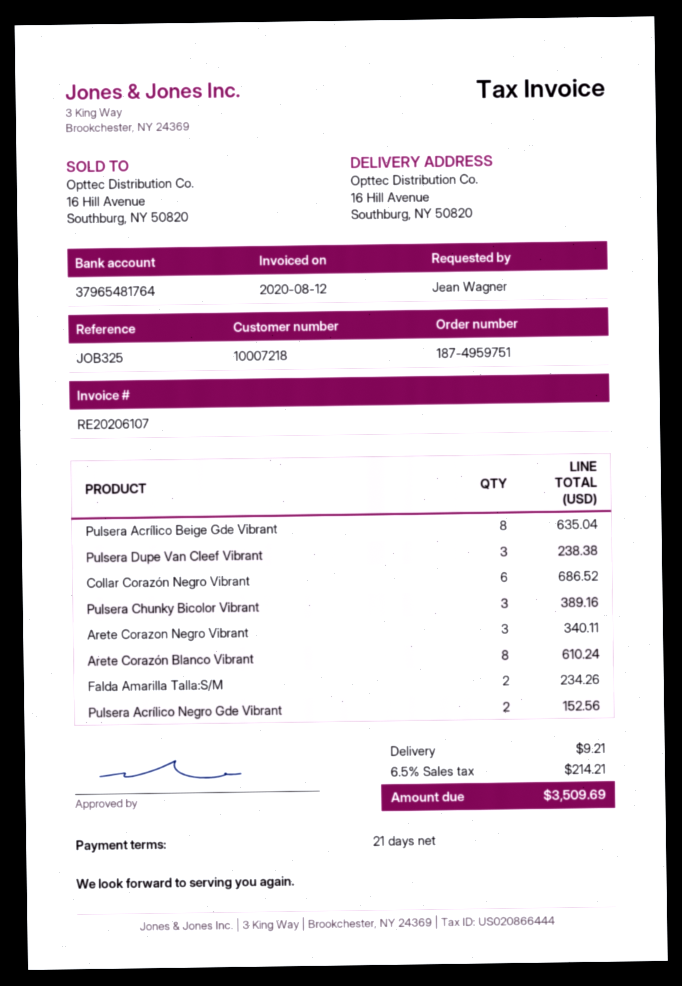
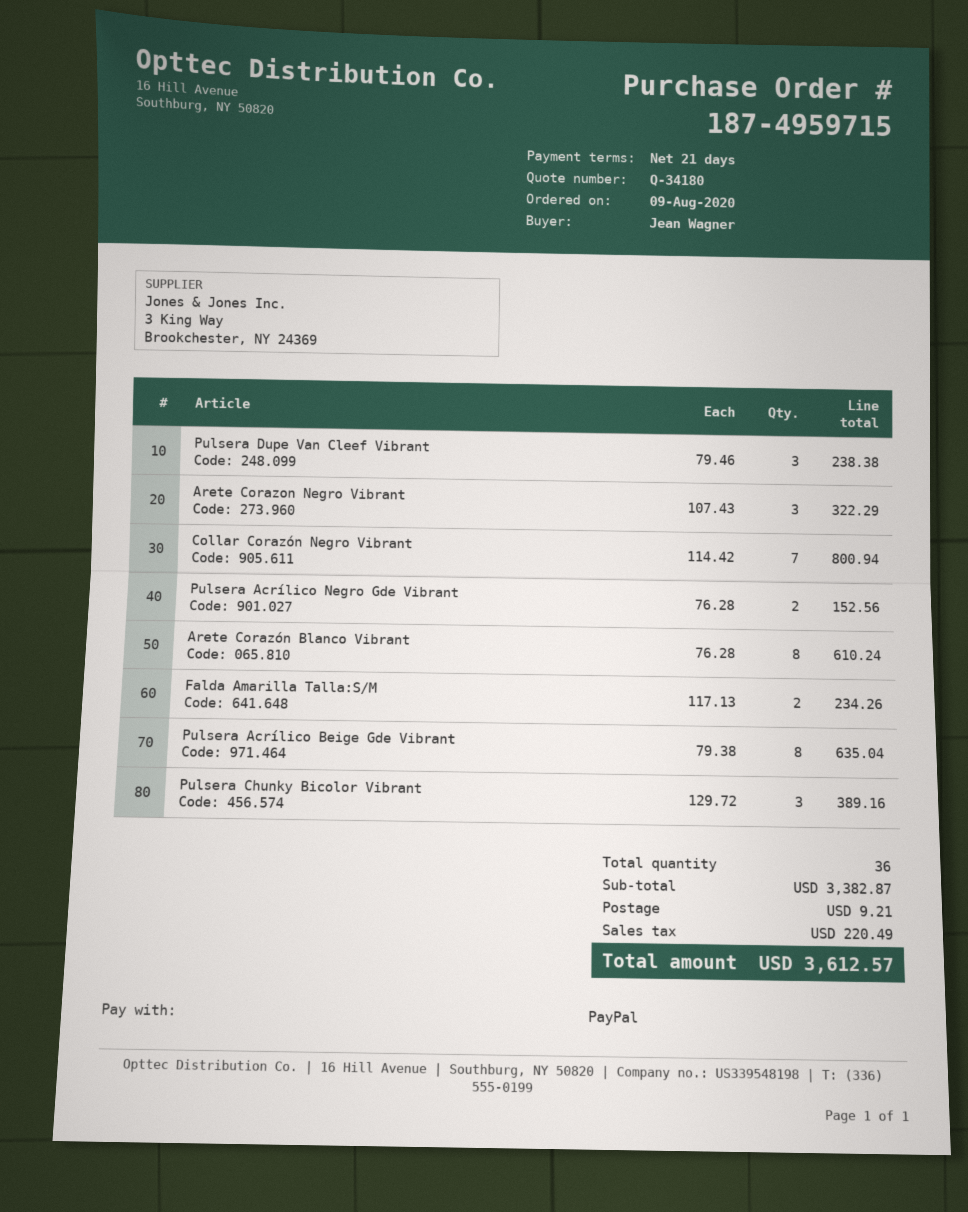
order number: 187-4959751 -> 187-4959715
Collar Corazón Negro Vibrant: 6 for 686.52 -> 7 for 800.94
Arete Corazon Negro Vibrant: 3 for 340.11 -> 3 for 322.29
tax: 214.21 -> 220.49
total: 3509.69 -> 3612.57

